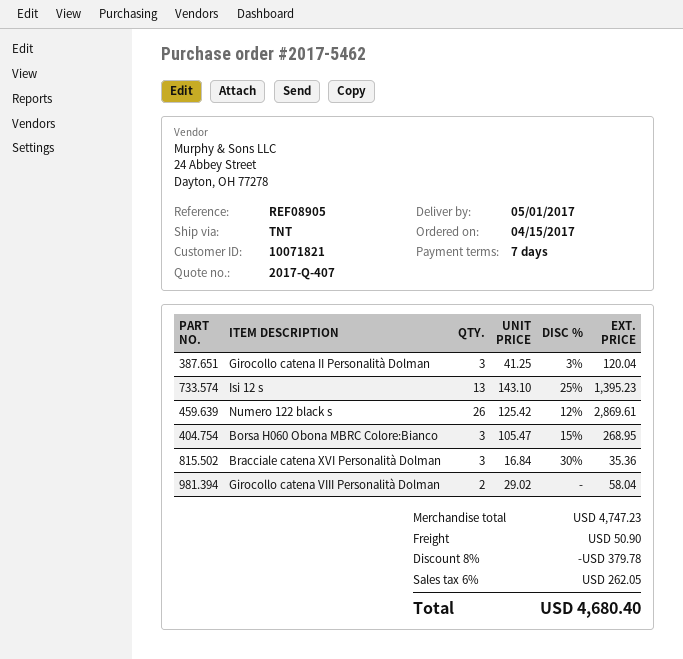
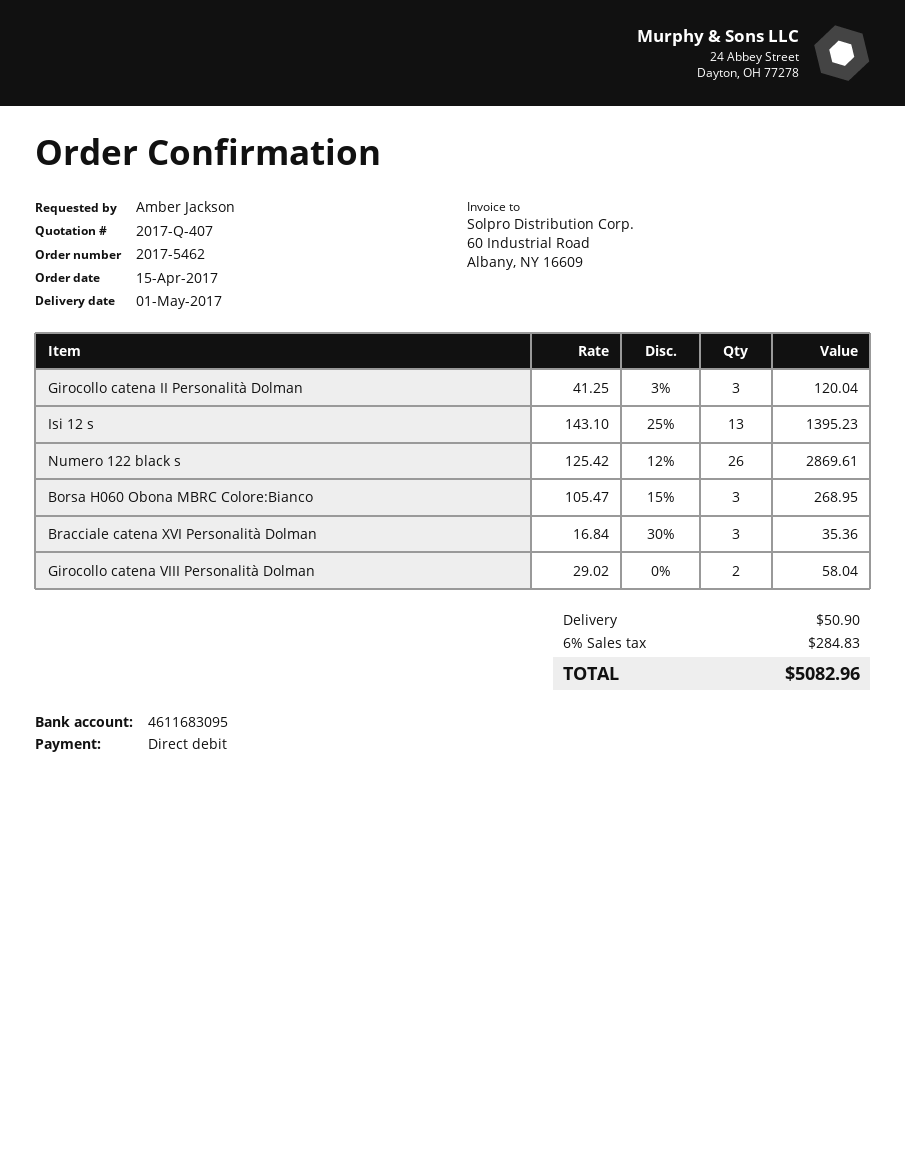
discount: 8% = 379.78 -> none
tax: 6% = 262.05 -> 6% = 284.83
total: 4680.40 -> 5082.96

